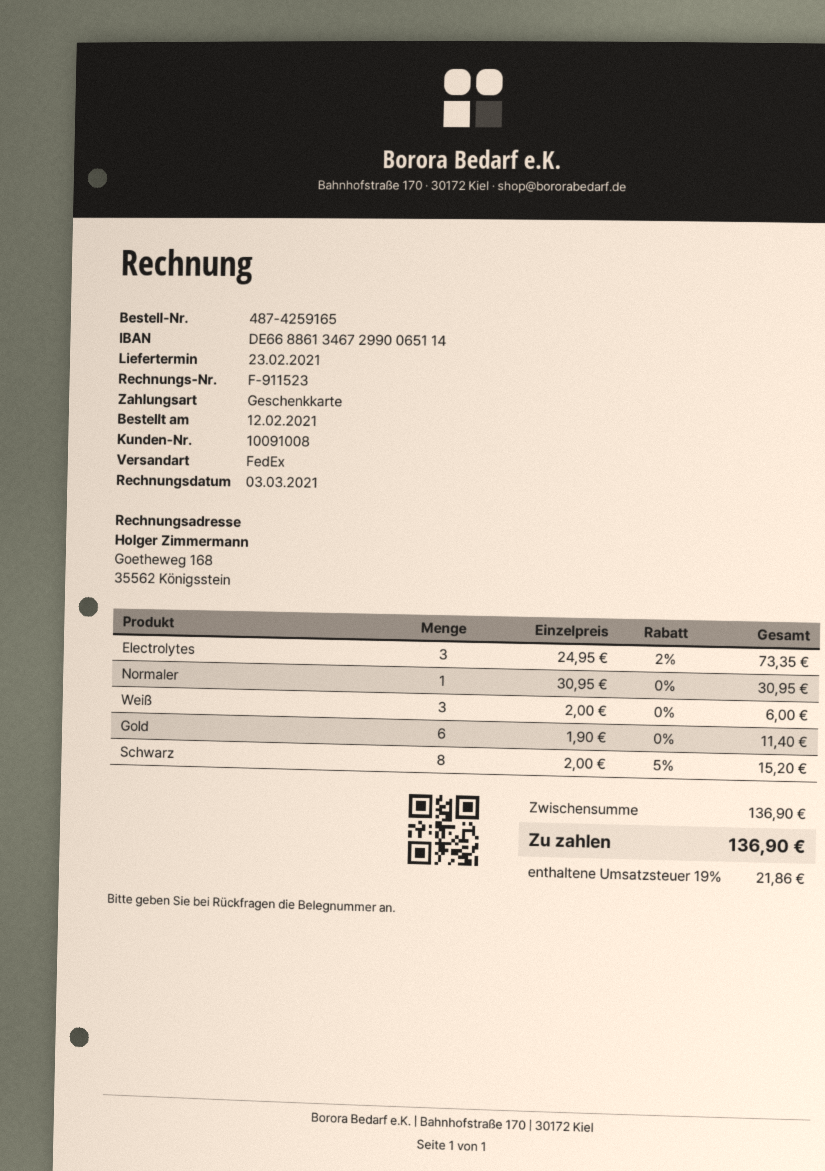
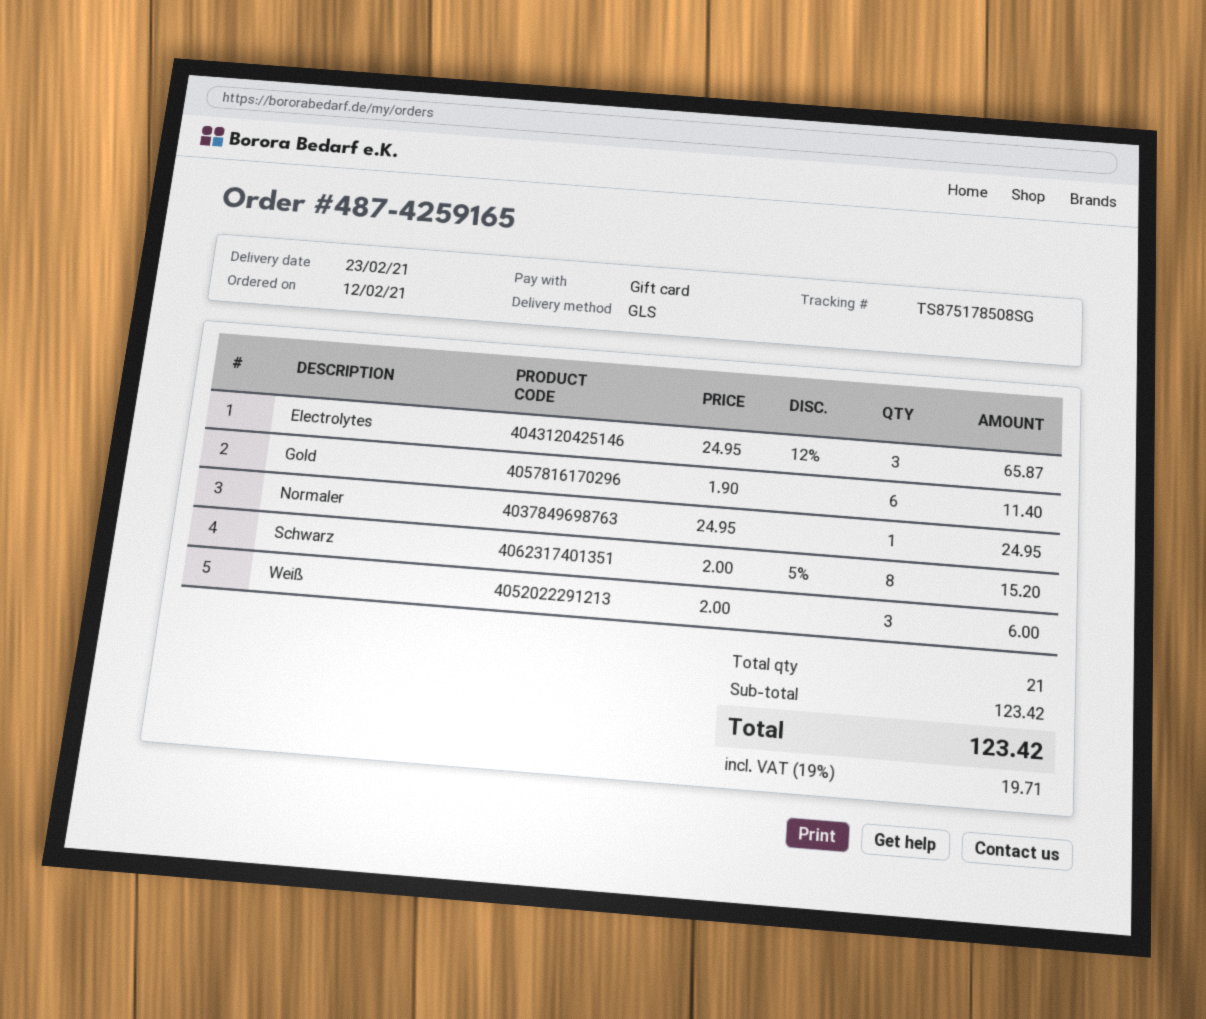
shipping method: FedEx -> GLS
Electrolytes: 3 x 24.95 - 2% = 73.35 -> 3 x 24.95 - 12% = 65.87
Normaler: 1 x 30.95 = 30.95 -> 1 x 24.95 = 24.95
subtotal: 136.90 -> 123.42
tax: 19% = 21.86 -> 19% = 19.71
total: 136.90 -> 123.42

